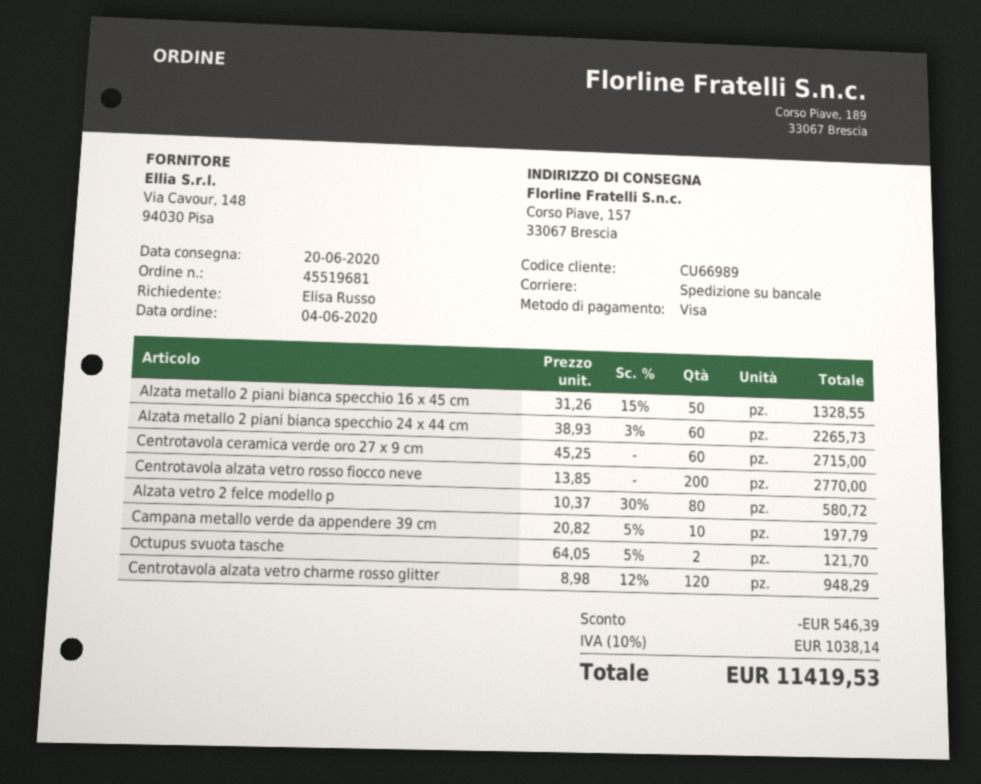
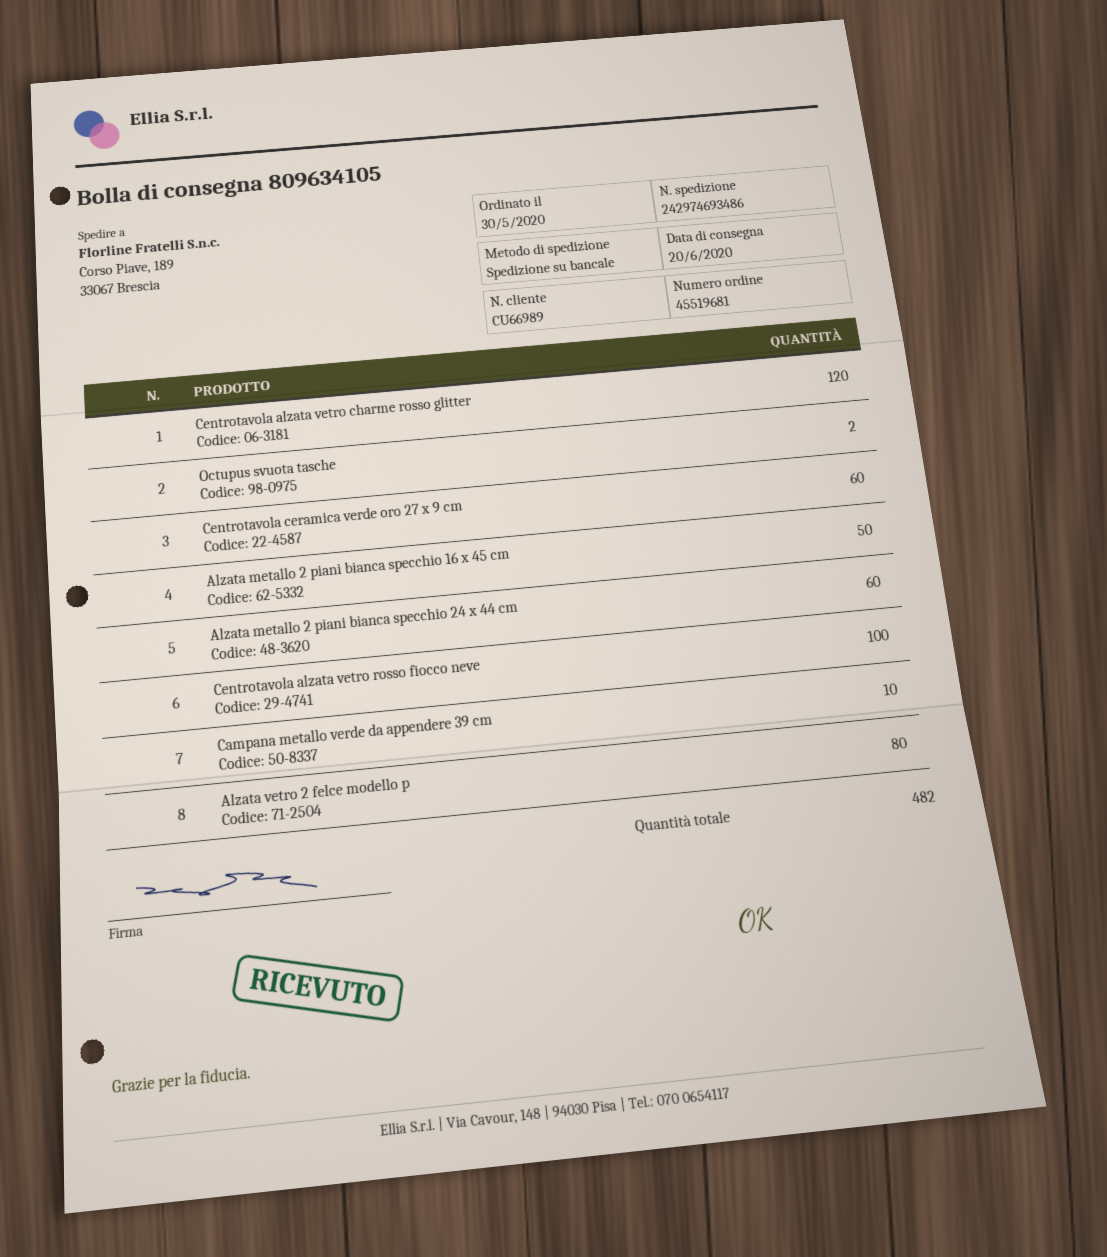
order date: 2020-06-04 -> 2020-05-30
ship to: Corso Piave, 157, 33067 Brescia -> Corso Piave, 189, 33067 Brescia
Centrotavola alzata vetro rosso fiocco neve: 200 -> 100

